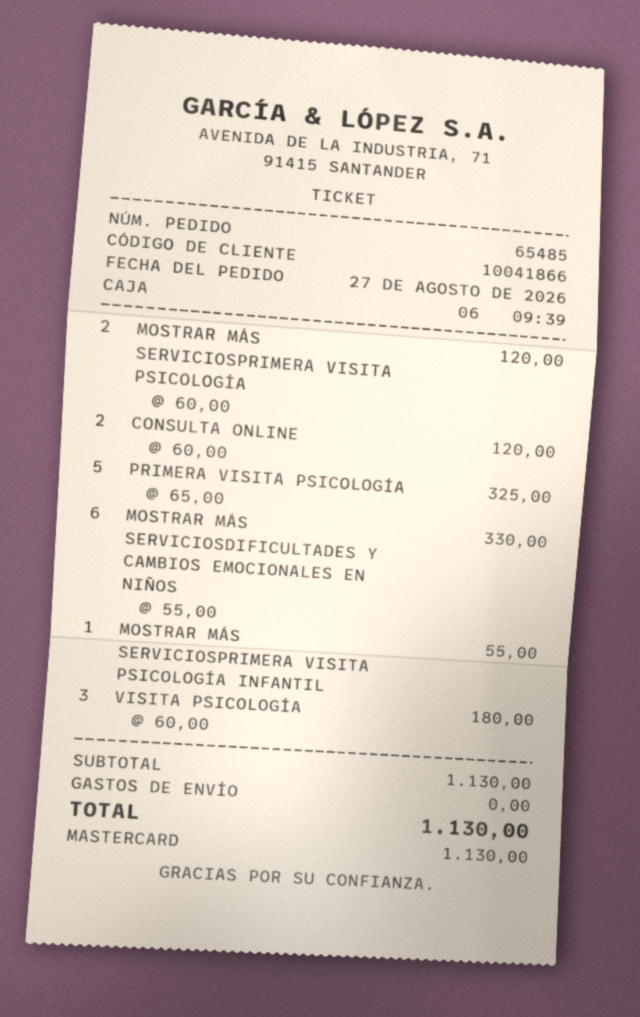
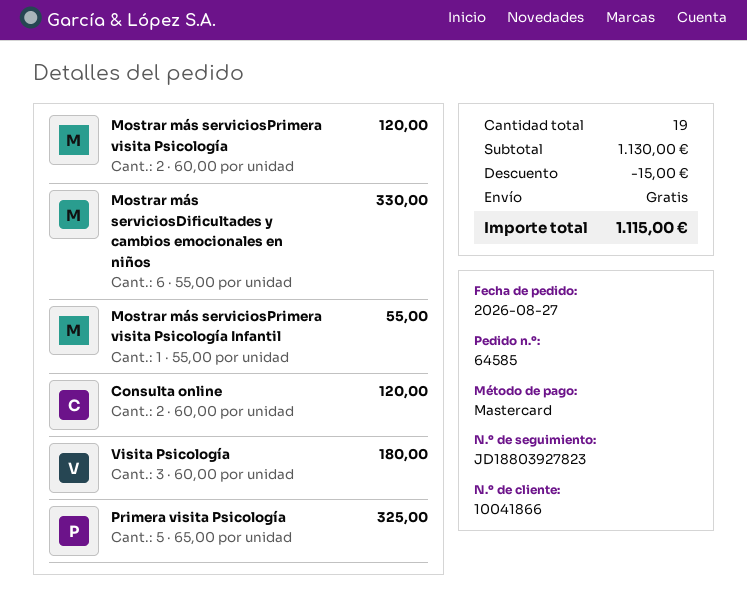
order number: 65485 -> 64585
discount: none -> 15.00
total: 1130.00 -> 1115.00

